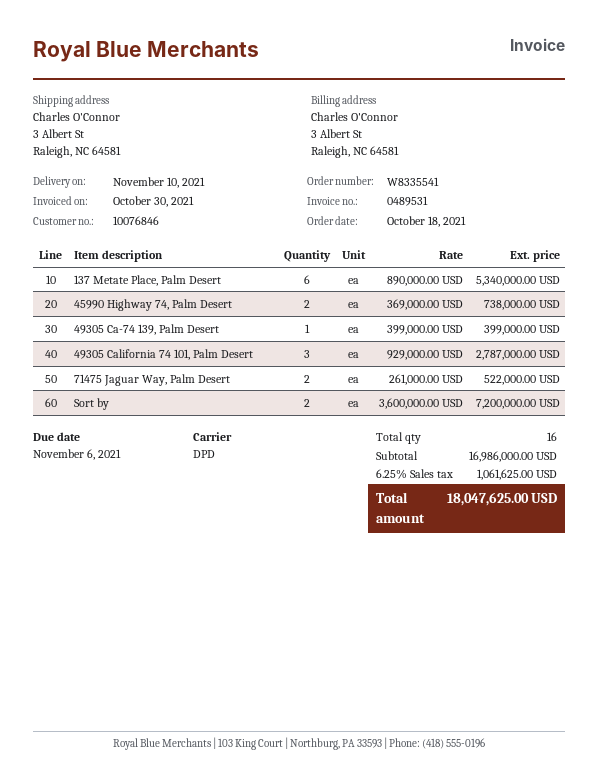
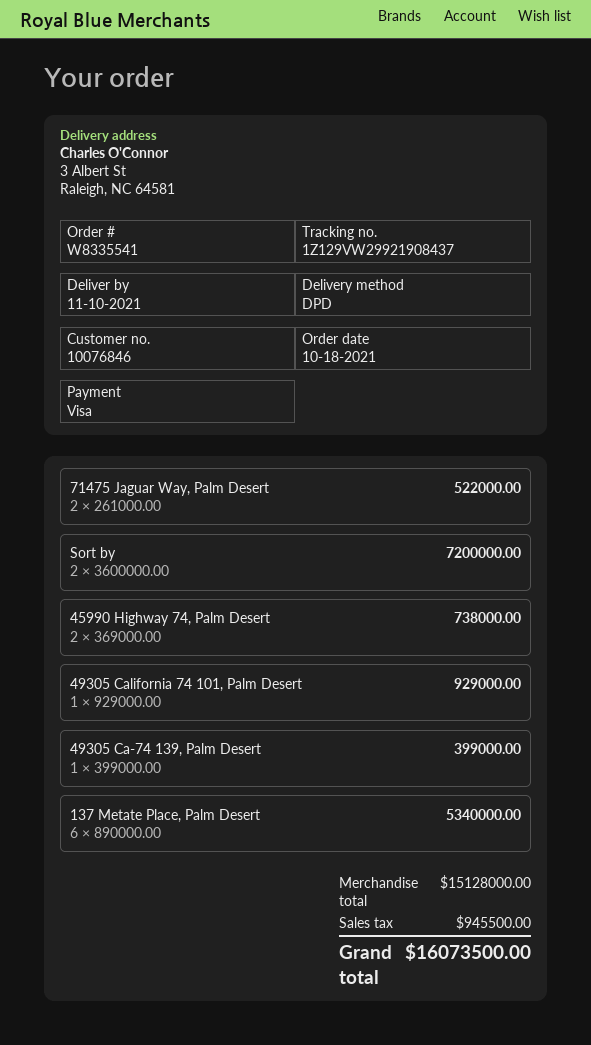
49305 California 74 101, Palm Desert: 3 x 929000.00 = 2787000.00 -> 1 x 929000.00 = 929000.00
subtotal: 16986000.00 -> 15128000.00
tax: 1061625.00 -> 945500.00
total: 18047625.00 -> 16073500.00

